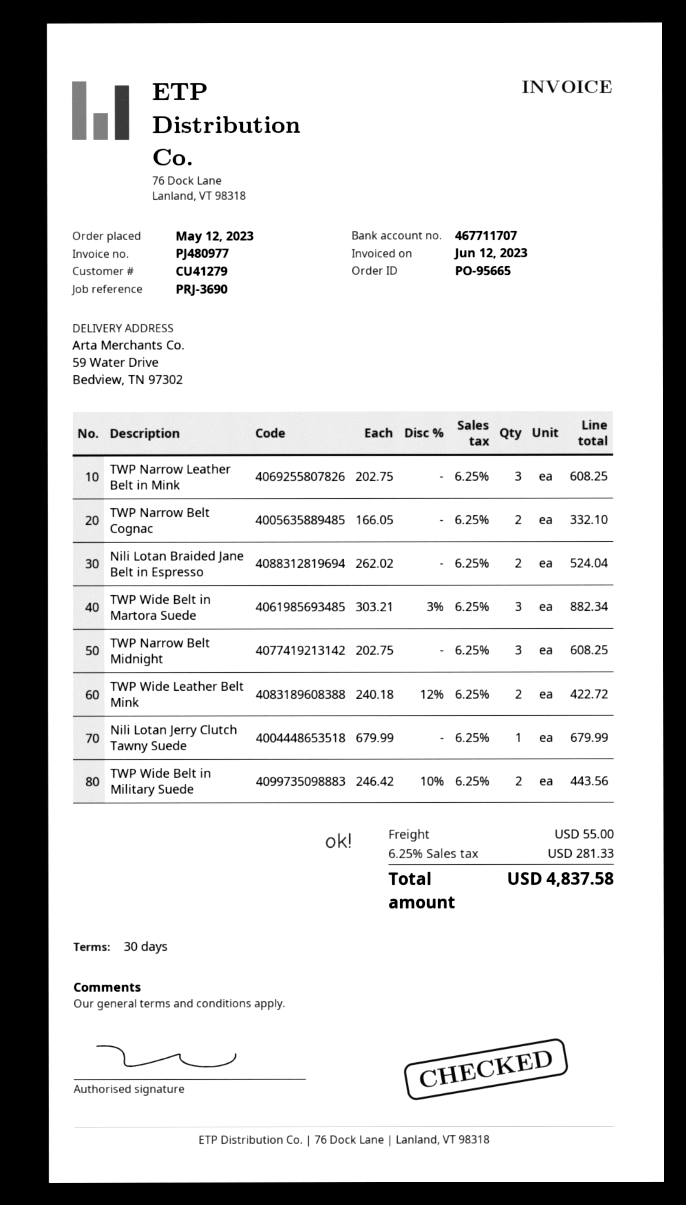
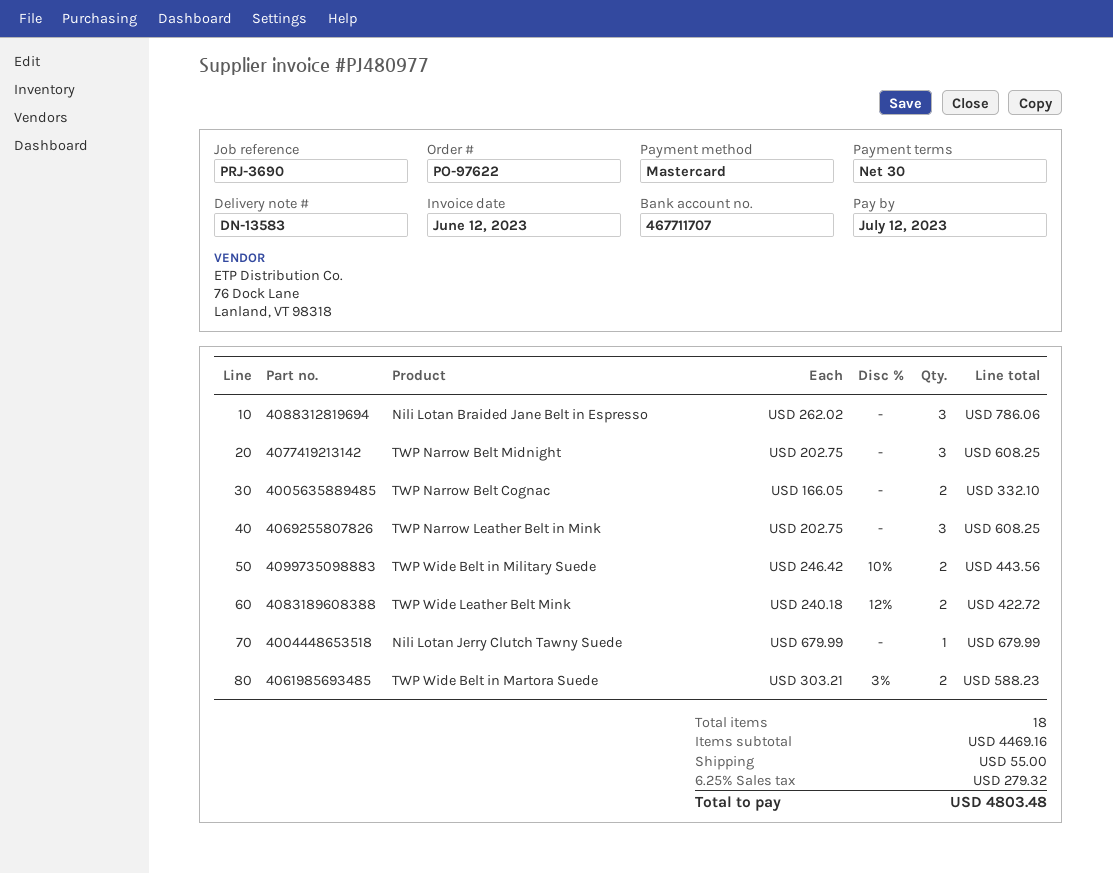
order number: PO-95665 -> PO-97622
Nili Lotan Braided Jane Belt in Espresso: 2 x 262.02 = 524.04 -> 3 x 262.02 = 786.06
TWP Wide Belt in Martora Suede: 3 x 303.21 - 3% = 882.34 -> 2 x 303.21 - 3% = 588.23
tax: 6.25% = 281.33 -> 6.25% = 279.32
total: 4837.58 -> 4803.48

